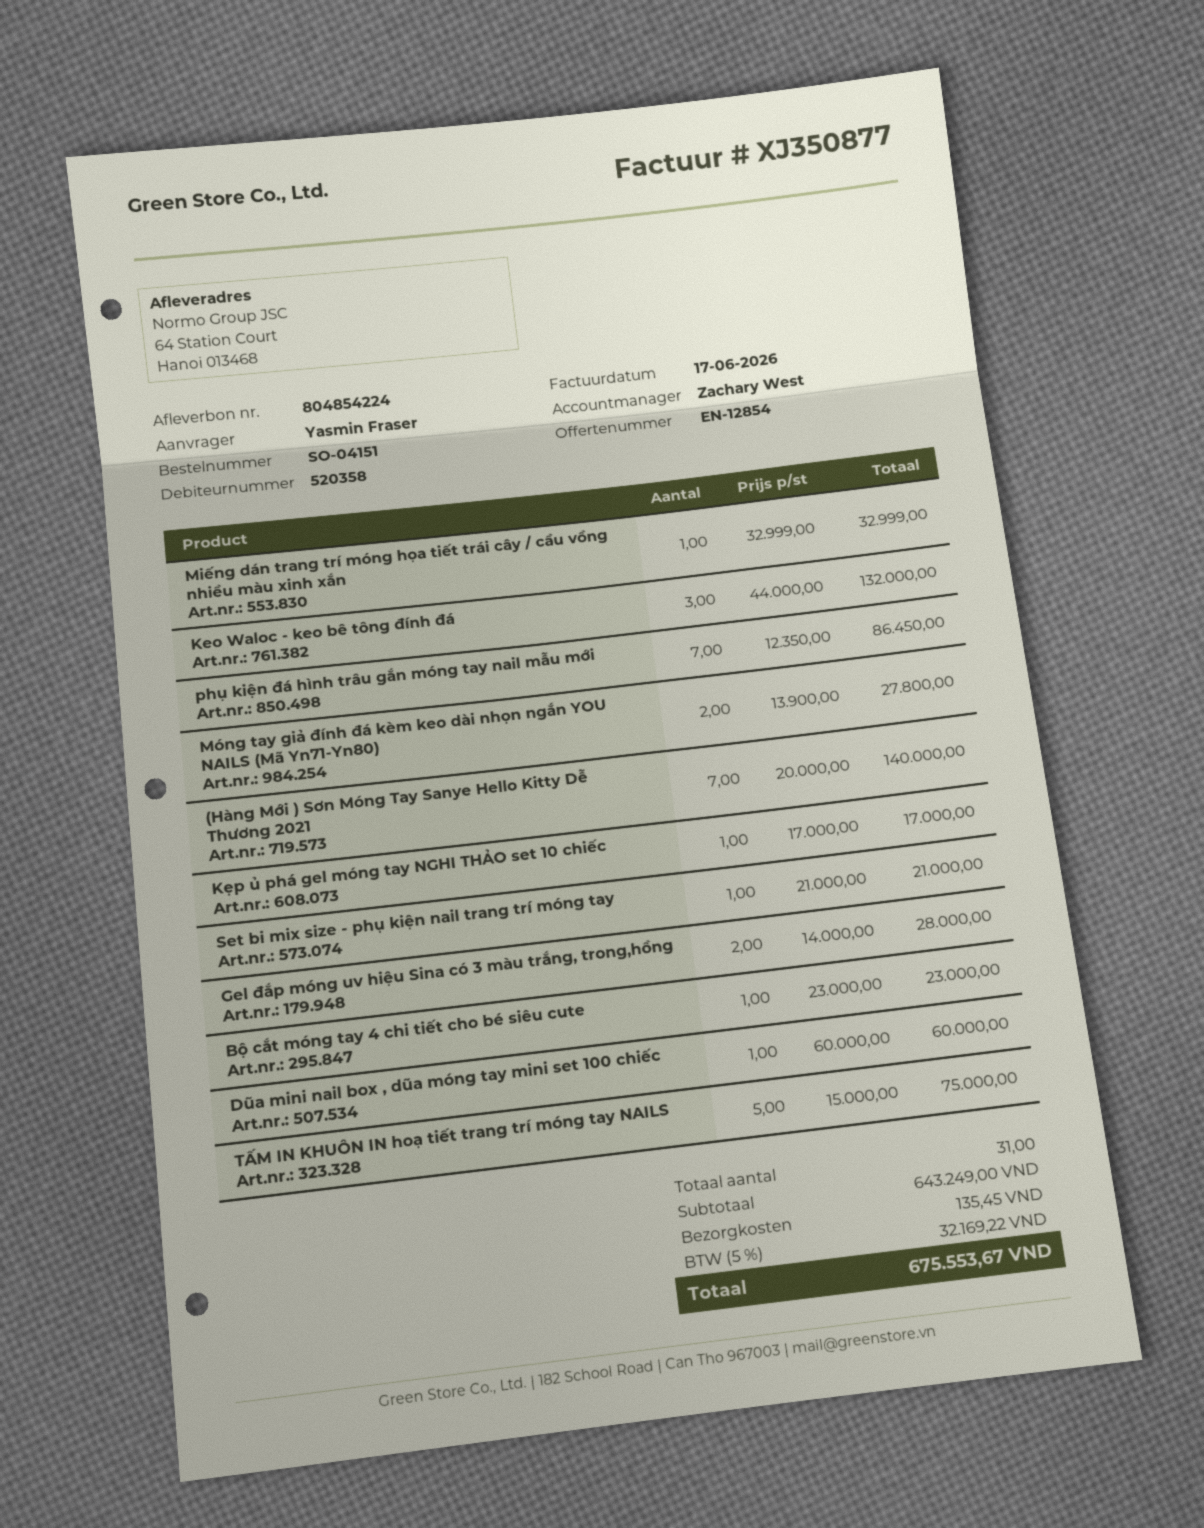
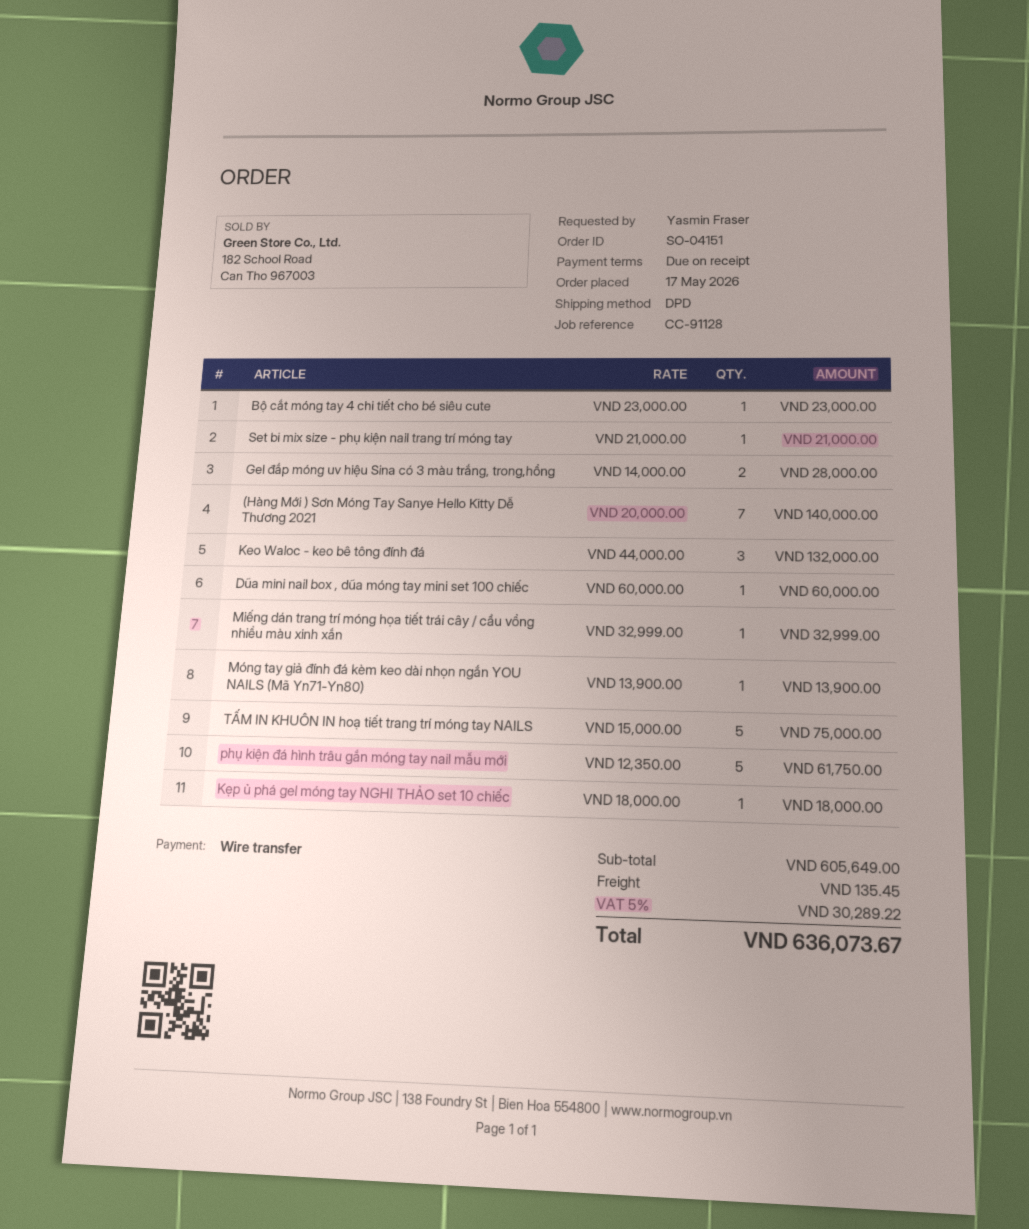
phụ kiện đá hình trâu gắn móng tay nail mẫu mới: 7 x 12350.00 = 86450.00 -> 5 x 12350.00 = 61750.00
Móng tay giả đính đá kèm keo dài nhọn ngắn YOU NAILS (Mã Yn71-Yn80): 2 x 13900.00 = 27800.00 -> 1 x 13900.00 = 13900.00
Kẹp ủ phá gel móng tay NGHI THẢO set 10 chiếc: 1 x 17000.00 = 17000.00 -> 1 x 18000.00 = 18000.00
subtotal: 643249.00 -> 605649.00
tax: 5% = 32169.22 -> 5% = 30289.22
total: 675553.67 -> 636073.67

